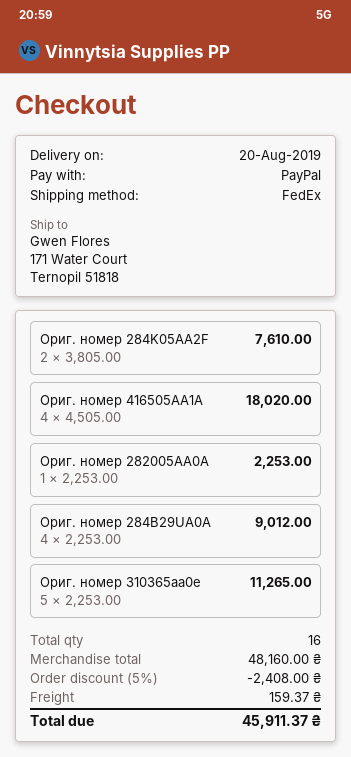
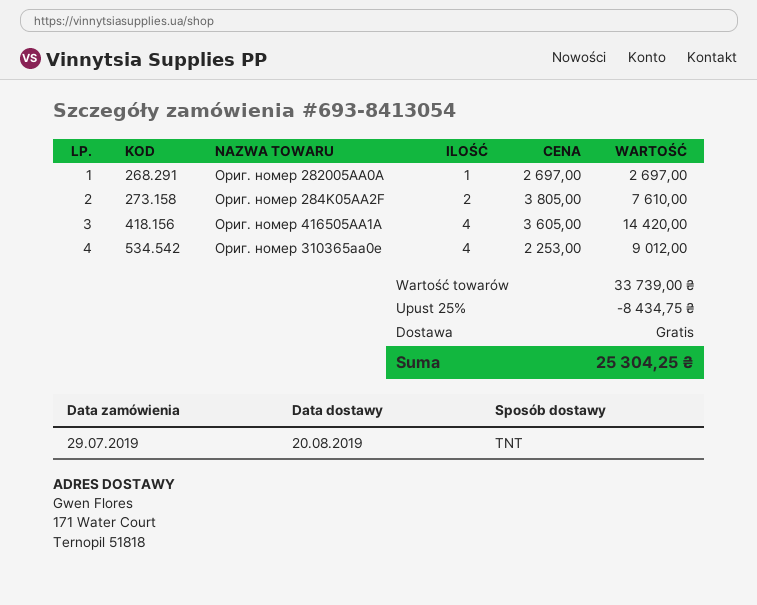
shipping method: FedEx -> TNT
Ориг. номер 416505AA1A: 4 x 4505.00 = 18020.00 -> 4 x 3605.00 = 14420.00
Ориг. номер 282005AA0A: 1 x 2253.00 = 2253.00 -> 1 x 2697.00 = 2697.00
Ориг. номер 284B29UA0A: 4 x 2253.00 = 9012.00 -> none
Ориг. номер 310365aa0e: 5 x 2253.00 = 11265.00 -> 4 x 2253.00 = 9012.00
subtotal: 48160.00 -> 33739.00
discount: 5% = 2408.00 -> 25% = 8434.75
shipping: 159.37 -> 0.00
total: 45911.37 -> 25304.25

